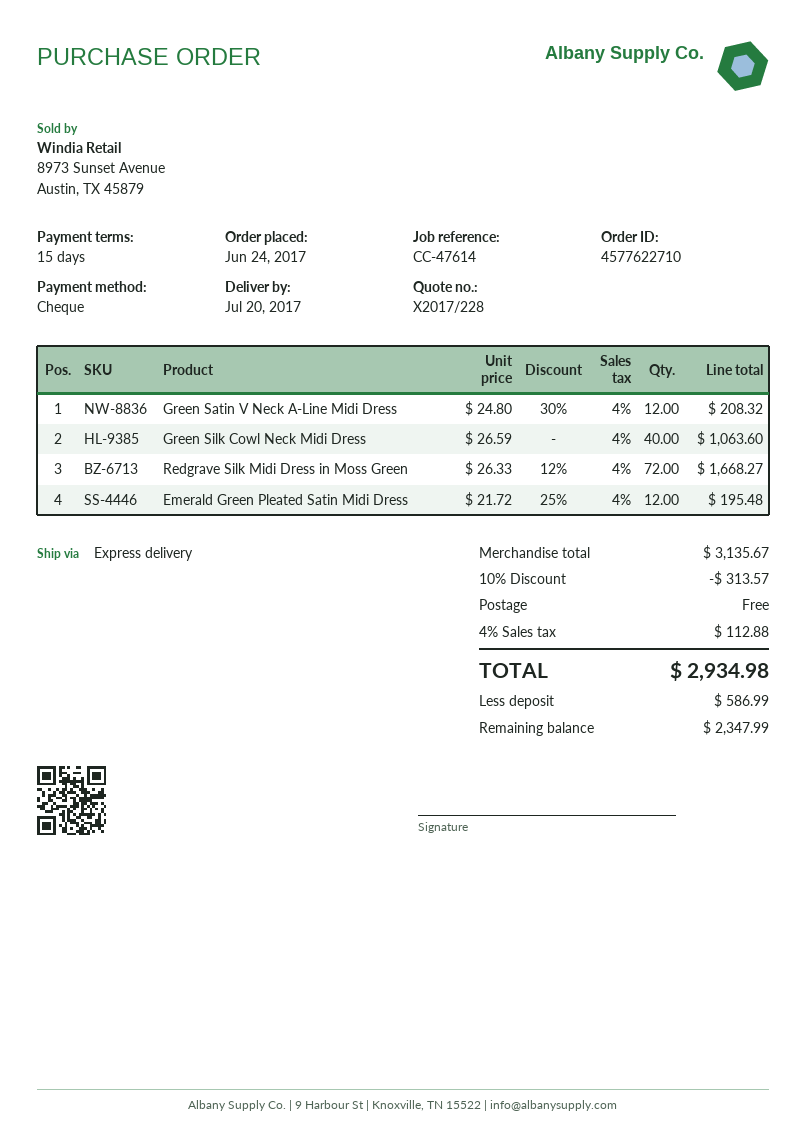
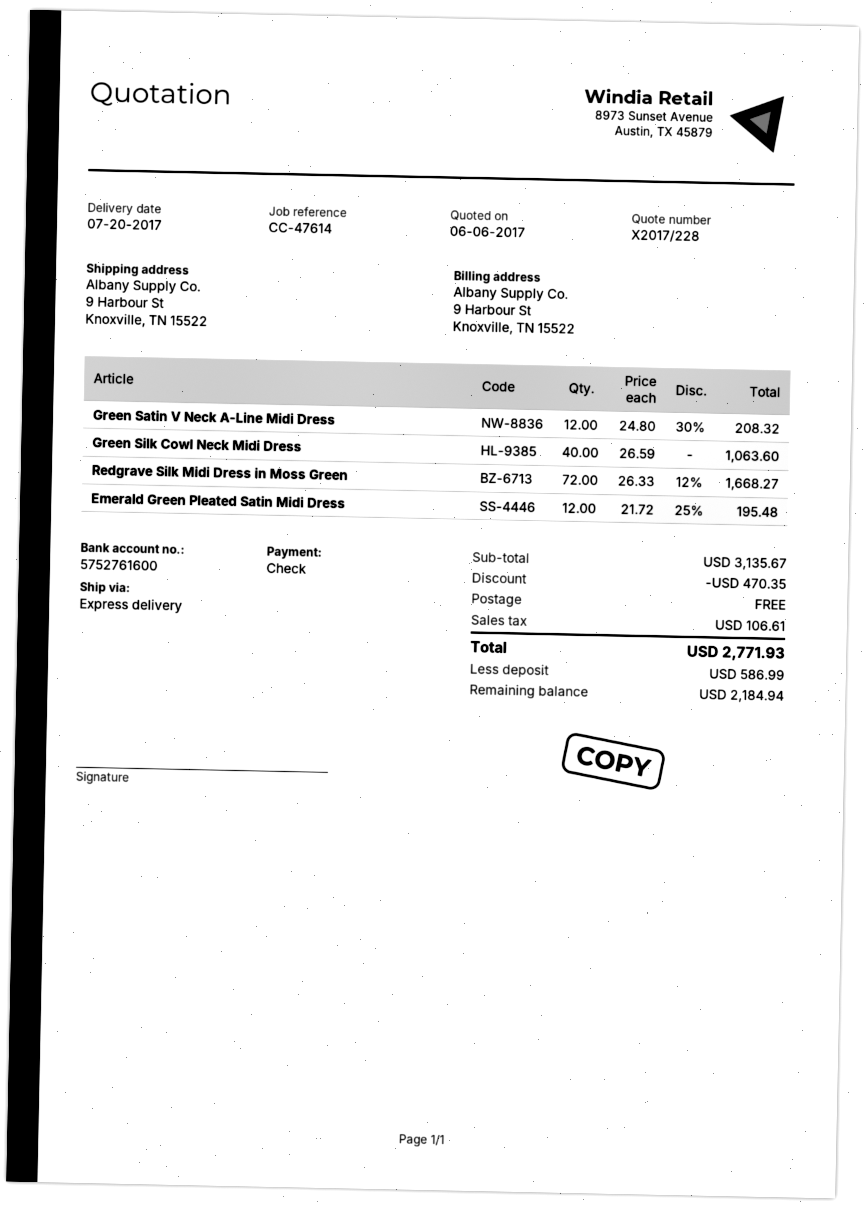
discount: 313.57 -> 470.35
tax: 112.88 -> 106.61
total: 2934.98 -> 2771.93
balance: 2347.99 -> 2184.94

